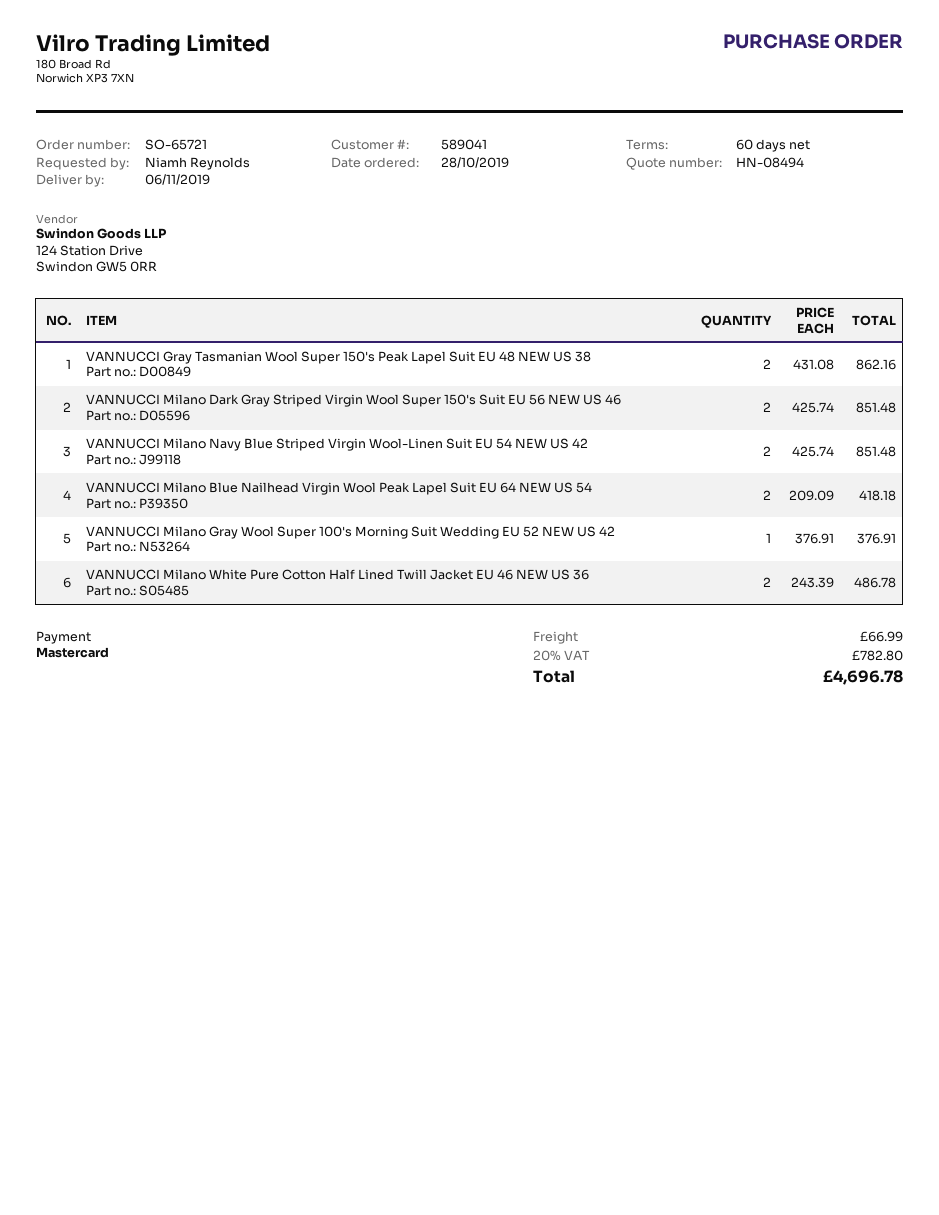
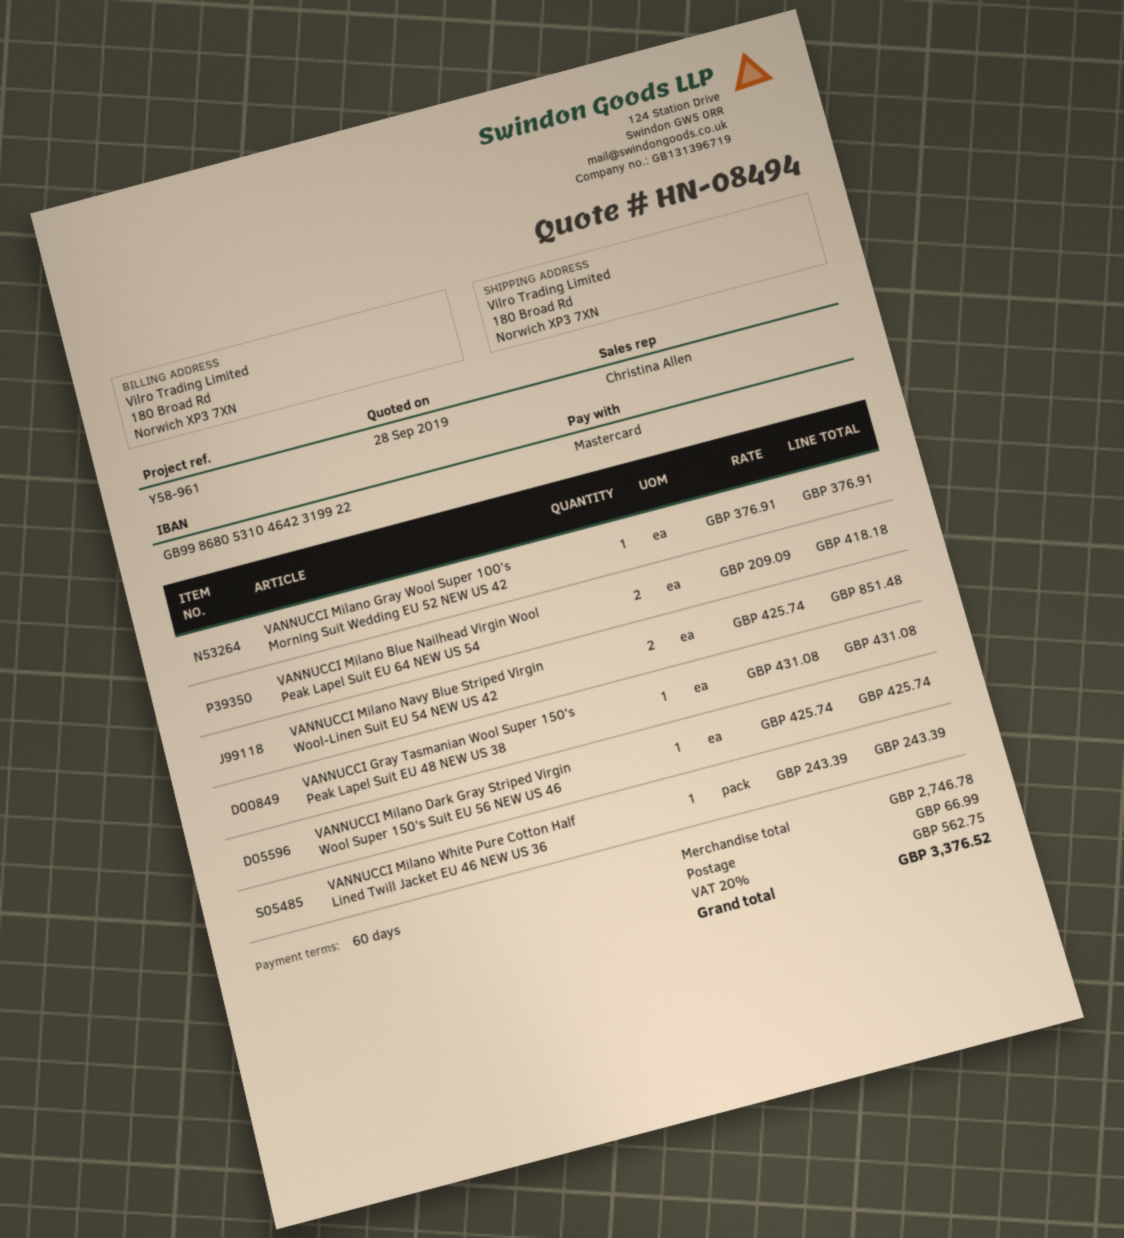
VANNUCCI Gray Tasmanian Wool Super 150's Peak Lapel Suit EU 48 NEW US 38: 2 x 431.08 = 862.16 -> 1 x 431.08 = 431.08
VANNUCCI Milano Dark Gray Striped Virgin Wool Super 150's Suit EU 56 NEW US 46: 2 x 425.74 = 851.48 -> 1 x 425.74 = 425.74
VANNUCCI Milano White Pure Cotton Half Lined Twill Jacket EU 46 NEW US 36: 2 x 243.39 = 486.78 -> 1 x 243.39 = 243.39
tax: 20% = 782.80 -> 20% = 562.75
total: 4696.78 -> 3376.52

